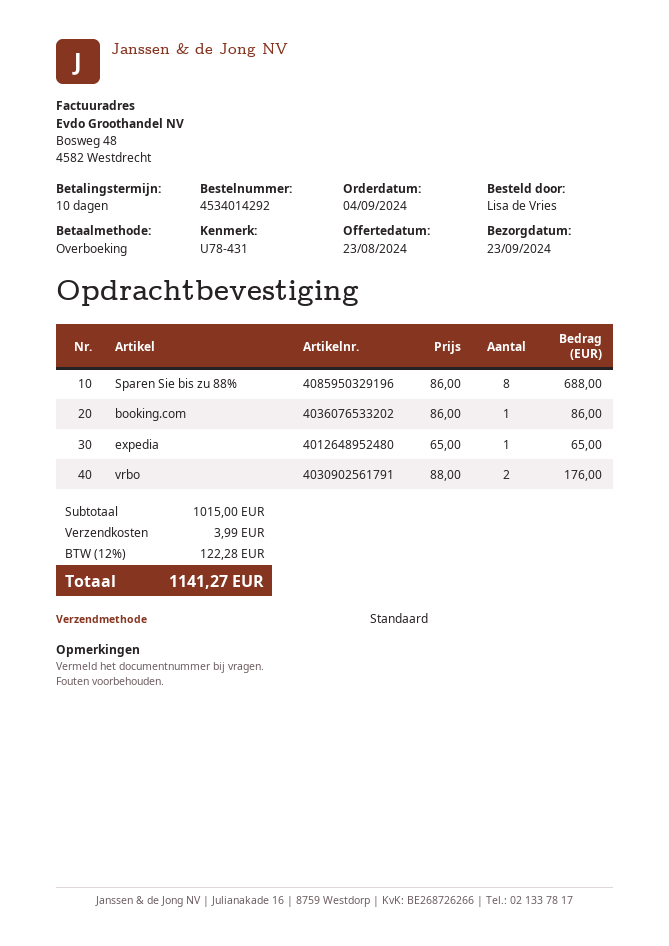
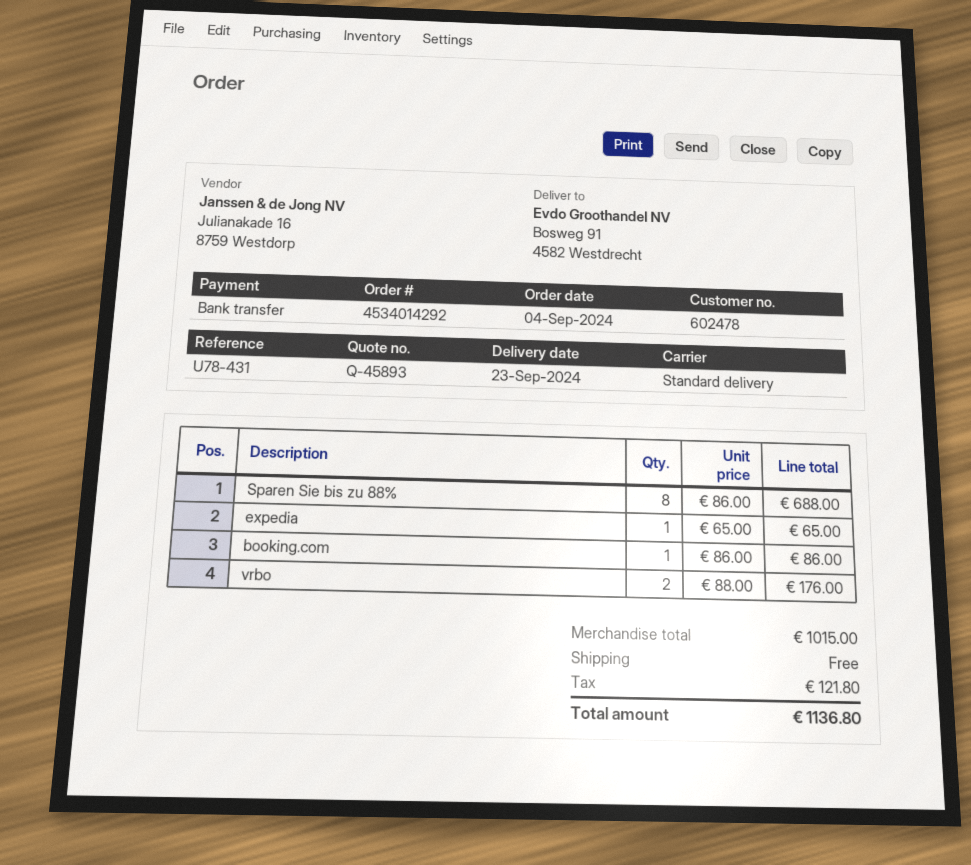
shipping: 3.99 -> 0.00
tax: 122.28 -> 121.80
total: 1141.27 -> 1136.80

